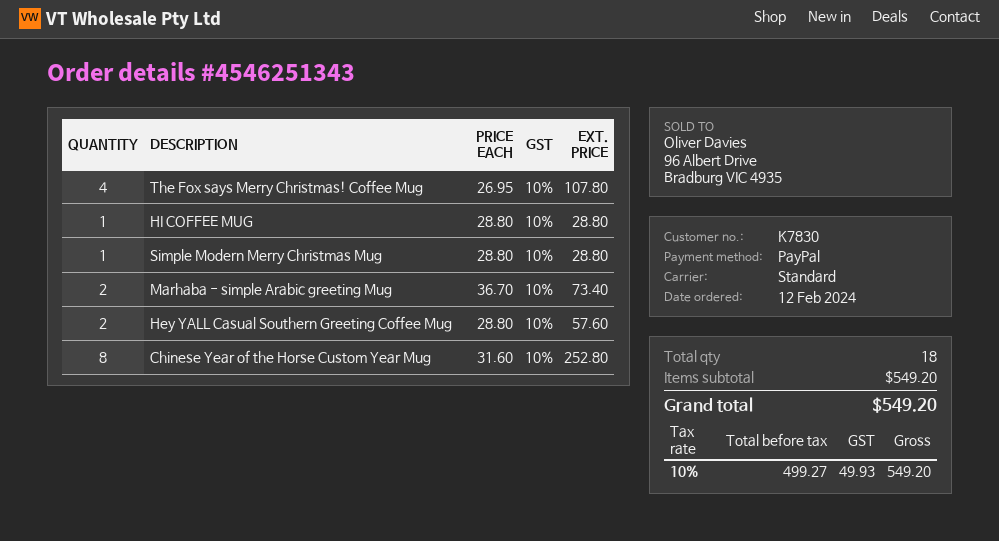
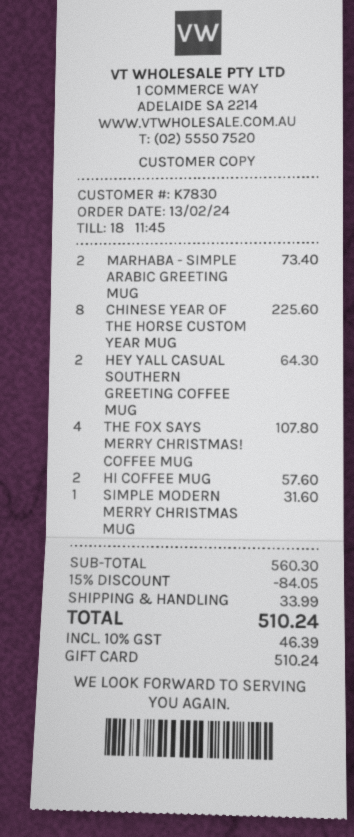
order date: 2024-02-12 -> 2024-02-13
payment method: PayPal -> gift card
HI COFFEE MUG: 1 for 28.80 -> 2 for 57.60
Simple Modern Merry Christmas Mug: 1 for 28.80 -> 1 for 31.60
Hey YALL Casual Southern Greeting Coffee Mug: 2 for 57.60 -> 2 for 64.30
Chinese Year of the Horse Custom Year Mug: 8 for 252.80 -> 8 for 225.60
subtotal: 549.20 -> 560.30
discount: none -> 15% = 84.05
shipping: none -> 33.99
tax: 10% = 49.93 -> 10% = 46.39
total: 549.20 -> 510.24

